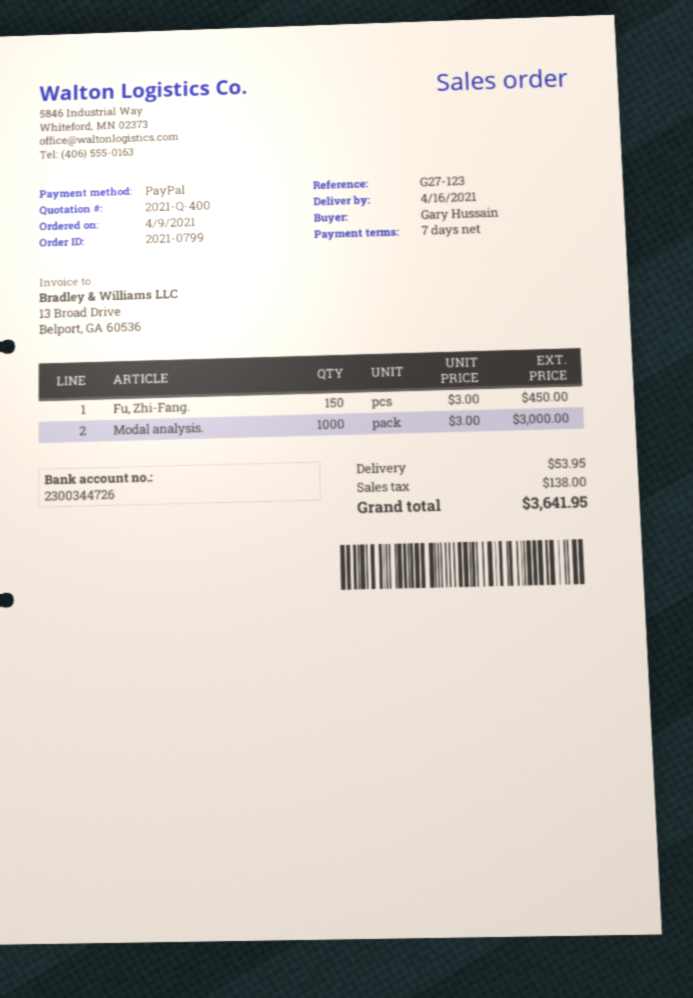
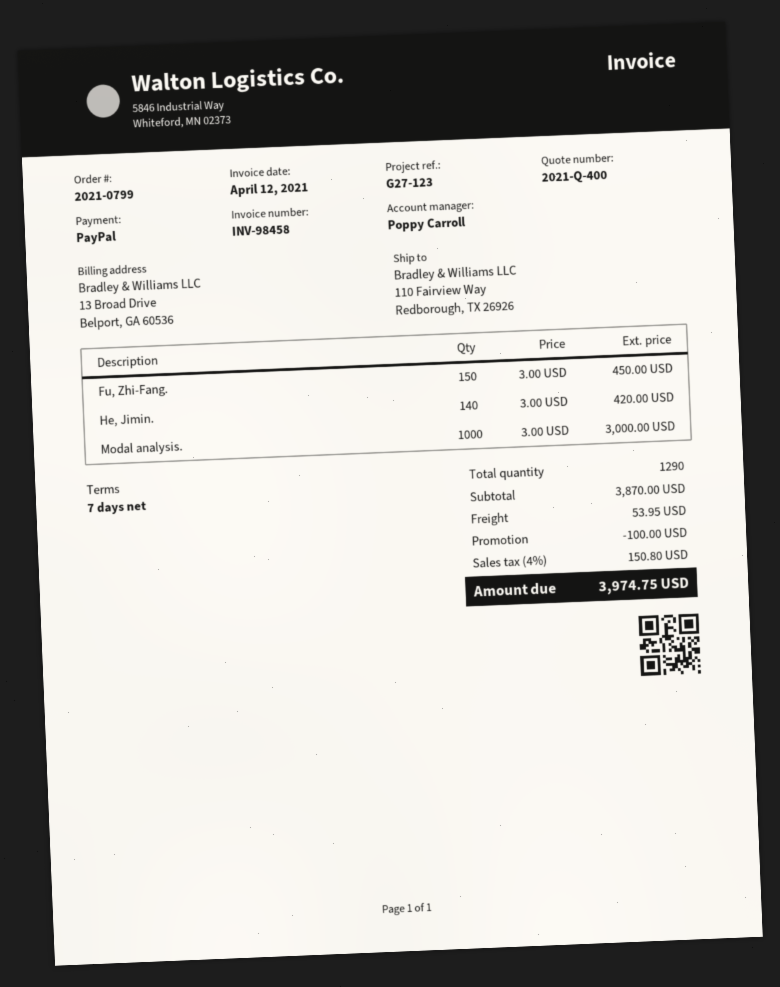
He, Jimin.: none -> 140 x 3.00 = 420.00
discount: none -> 100.00
tax: 138.00 -> 150.80
total: 3641.95 -> 3974.75

